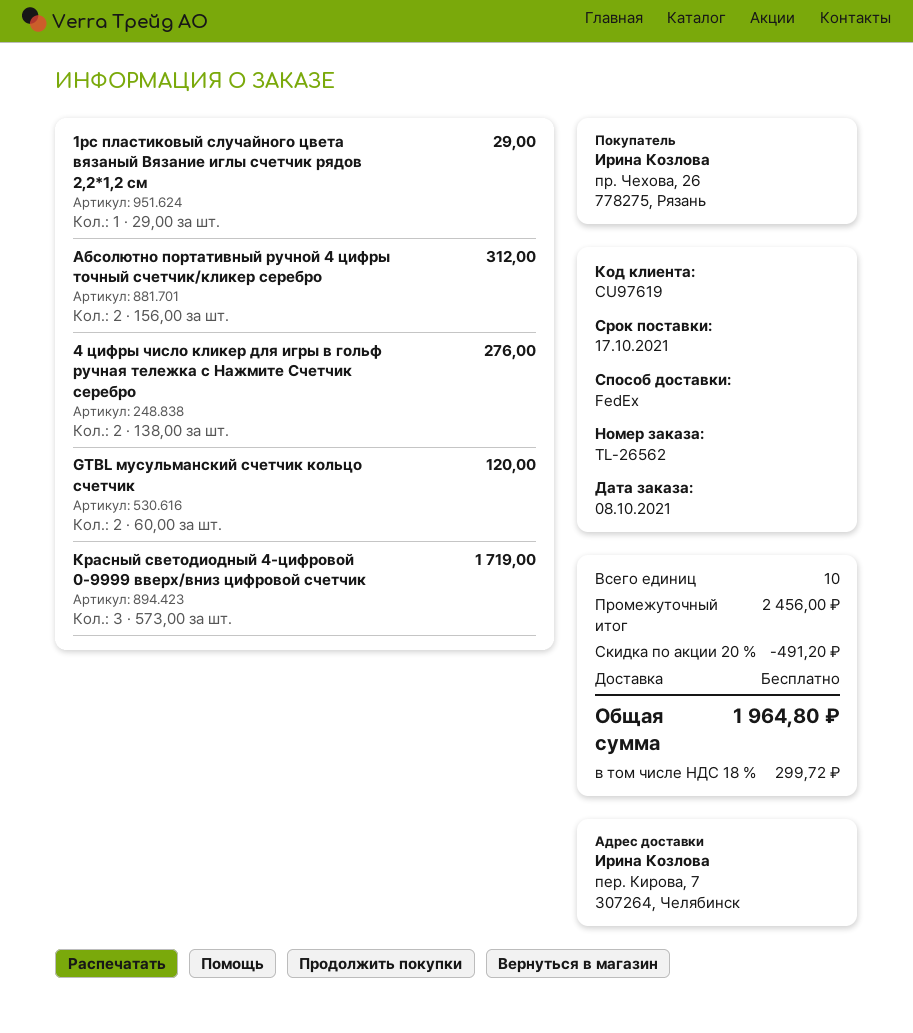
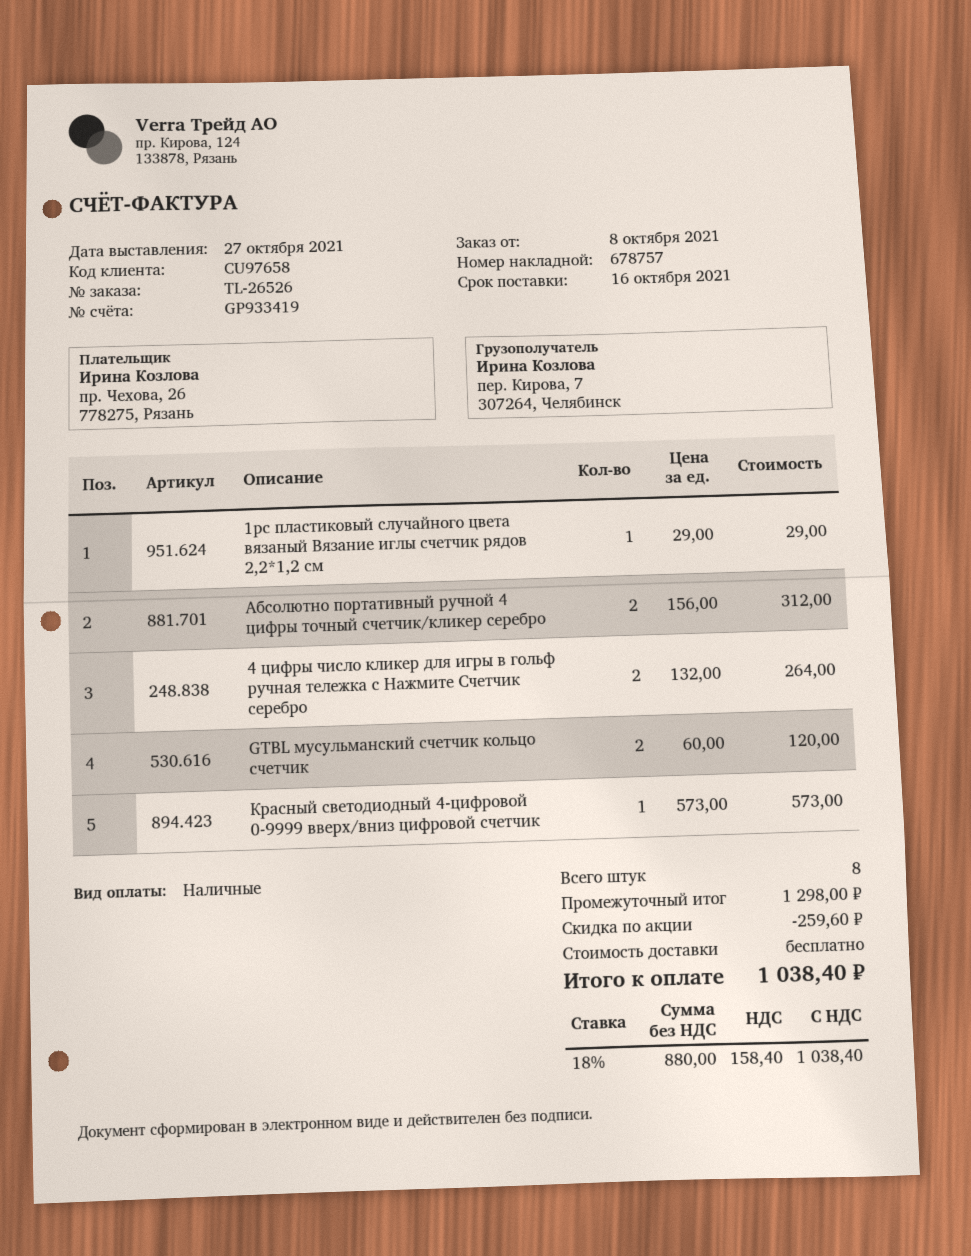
order number: TL-26562 -> TL-26526
delivery date: 2021-10-17 -> 2021-10-16
customer number: CU97619 -> CU97658
4 цифры число кликер для игры в гольф ручная тележка с Нажмите Счетчик серебро: 2 x 138.00 = 276.00 -> 2 x 132.00 = 264.00
Красный светодиодный 4-цифровой 0-9999 вверх/вниз цифровой счетчик: 3 x 573.00 = 1719.00 -> 1 x 573.00 = 573.00
total quantity: 10 -> 8
subtotal: 2456.00 -> 1298.00
discount: 491.20 -> 259.60
tax: 18% = 299.72 -> 18% = 158.40
total: 1964.80 -> 1038.40

